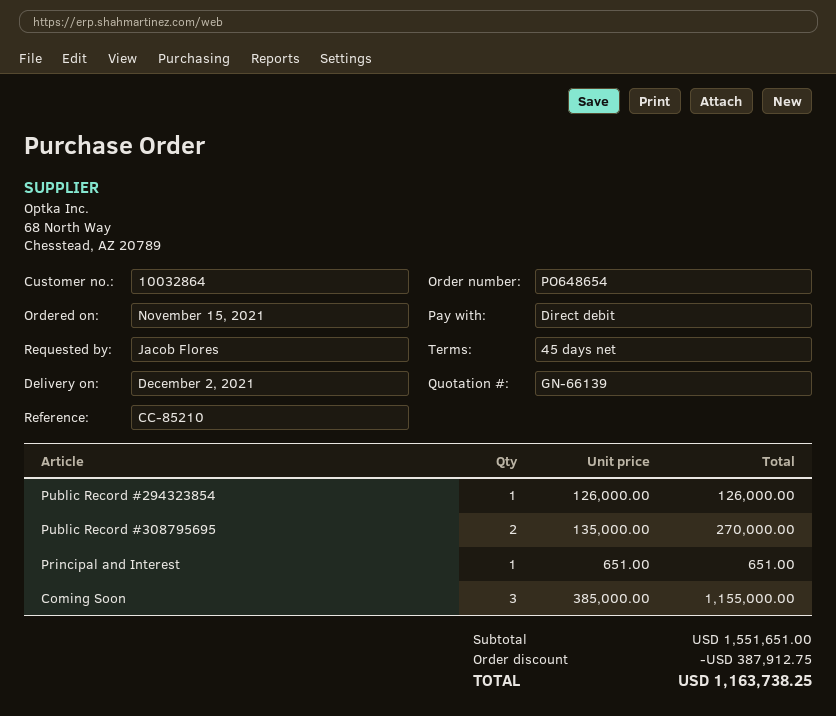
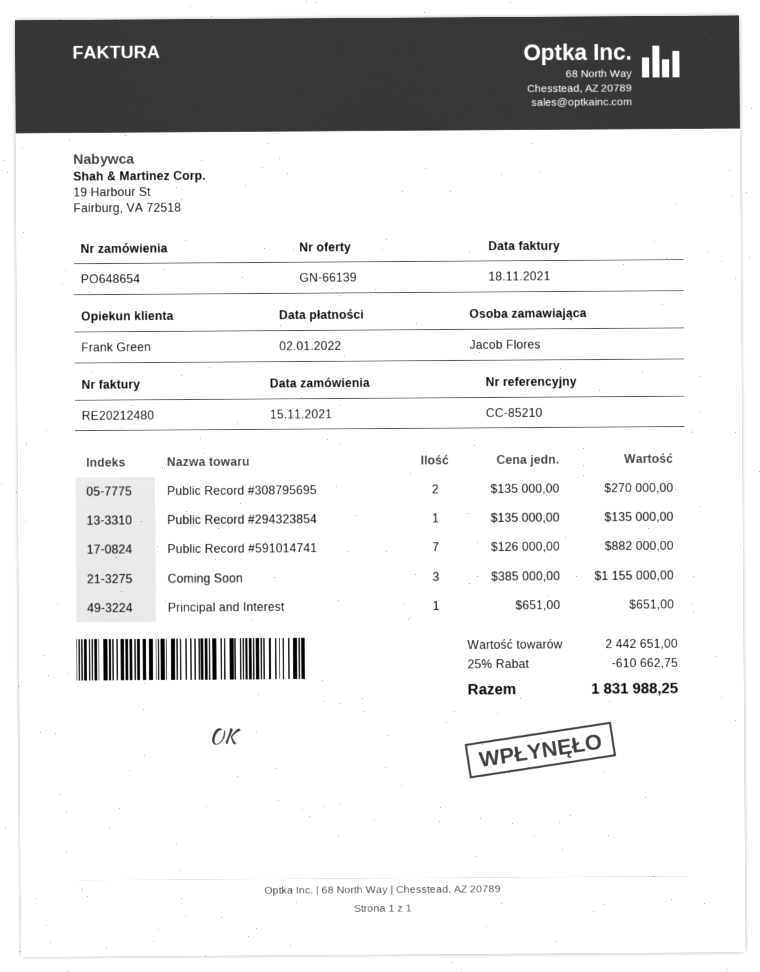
Public Record #294323854: 1 x 126000.00 = 126000.00 -> 1 x 135000.00 = 135000.00
Public Record #591014741: none -> 7 x 126000.00 = 882000.00
subtotal: 1551651.00 -> 2442651.00
discount: 387912.75 -> 610662.75
total: 1163738.25 -> 1831988.25

